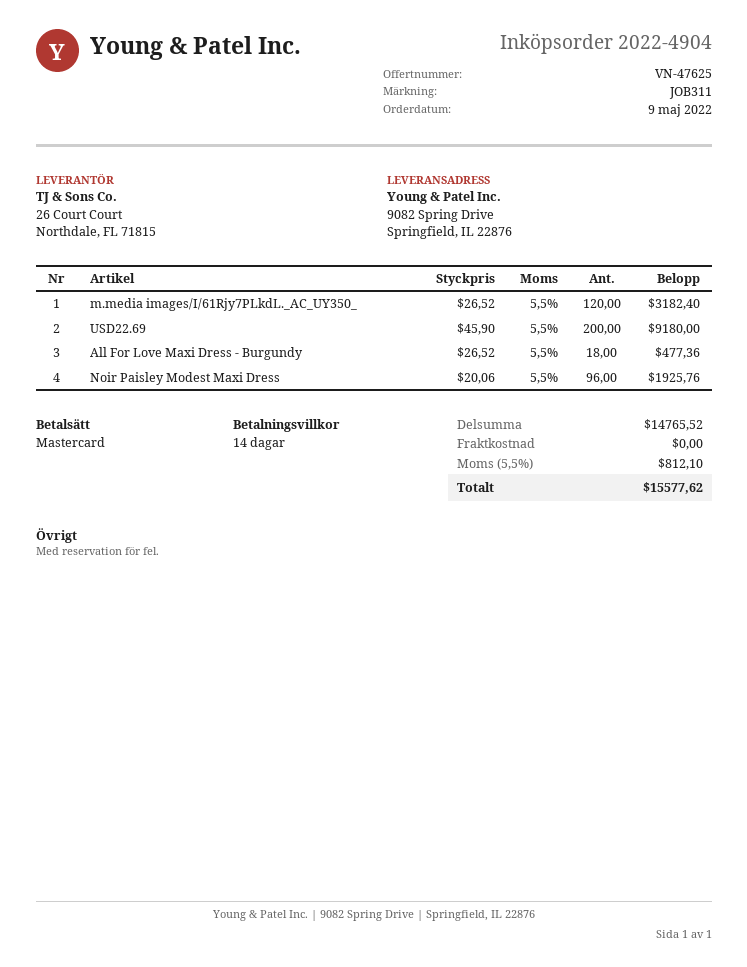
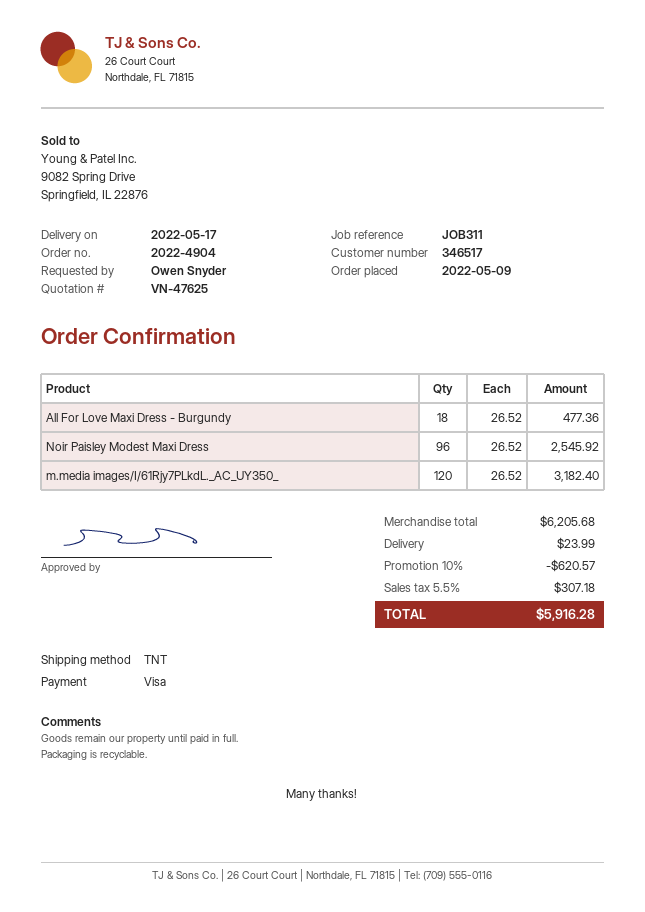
payment method: Mastercard -> Visa
USD22.69: 200 x 45.90 = 9180.00 -> none
Noir Paisley Modest Maxi Dress: 96 x 20.06 = 1925.76 -> 96 x 26.52 = 2545.92
subtotal: 14765.52 -> 6205.68
discount: none -> 10% = 620.57
shipping: 0.00 -> 23.99
tax: 5.5% = 812.10 -> 5.5% = 307.18
total: 15577.62 -> 5916.28

